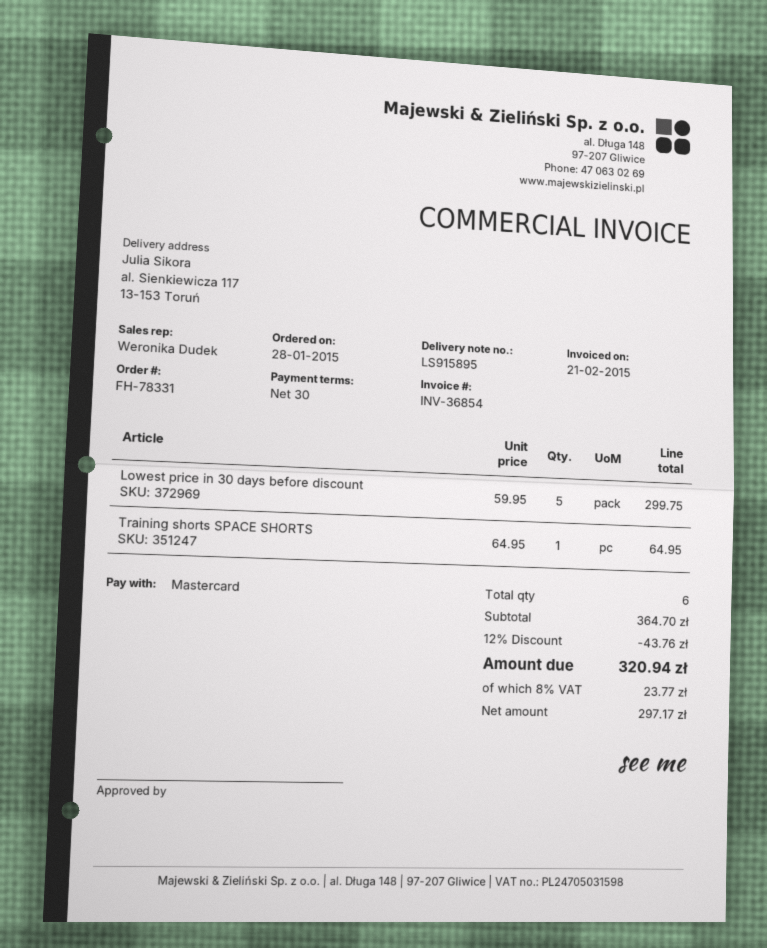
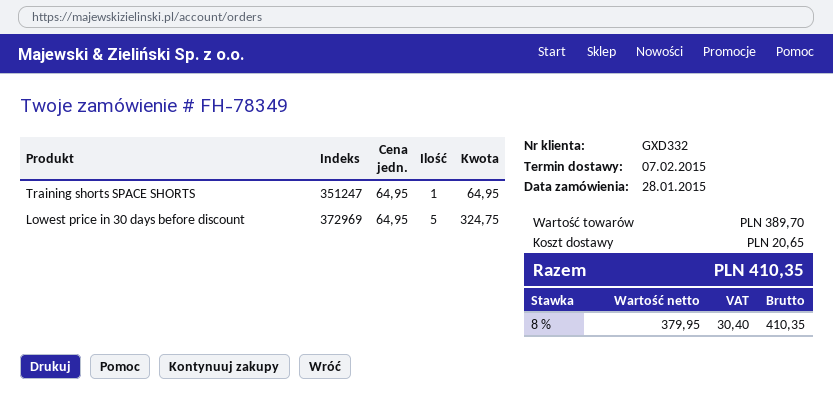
order number: FH-78331 -> FH-78349
Lowest price in 30 days before discount: 5 x 59.95 = 299.75 -> 5 x 64.95 = 324.75
subtotal: 364.70 -> 389.70
discount: 12% = 43.76 -> none
shipping: none -> 20.65
net: 297.17 -> 379.95
tax: 8% = 23.77 -> 8% = 30.40
total: 320.94 -> 410.35

